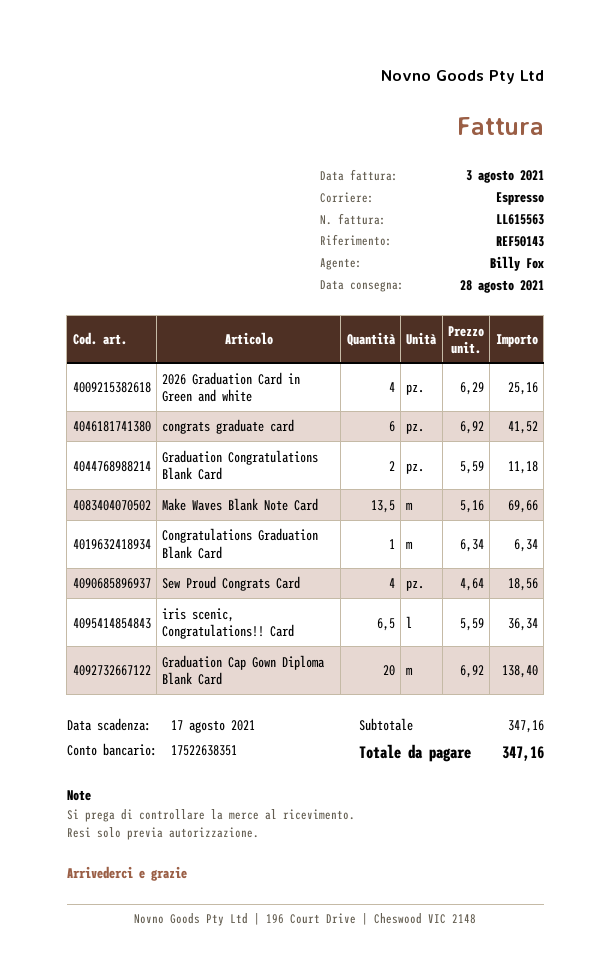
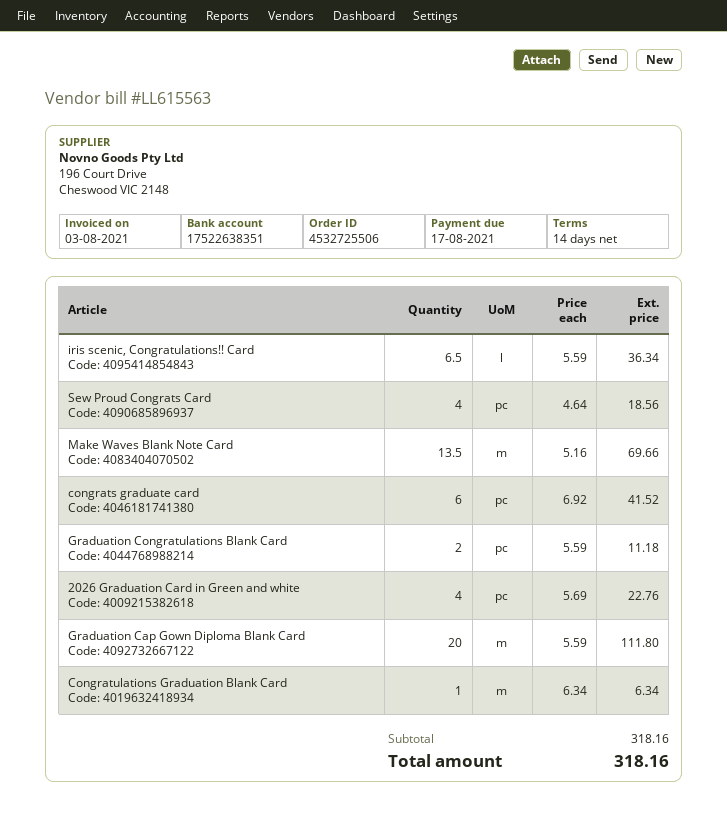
2026 Graduation Card in Green and white: 4 x 6.29 = 25.16 -> 4 x 5.69 = 22.76
Graduation Cap Gown Diploma Blank Card: 20 x 6.92 = 138.40 -> 20 x 5.59 = 111.80
subtotal: 347.16 -> 318.16
total: 347.16 -> 318.16

